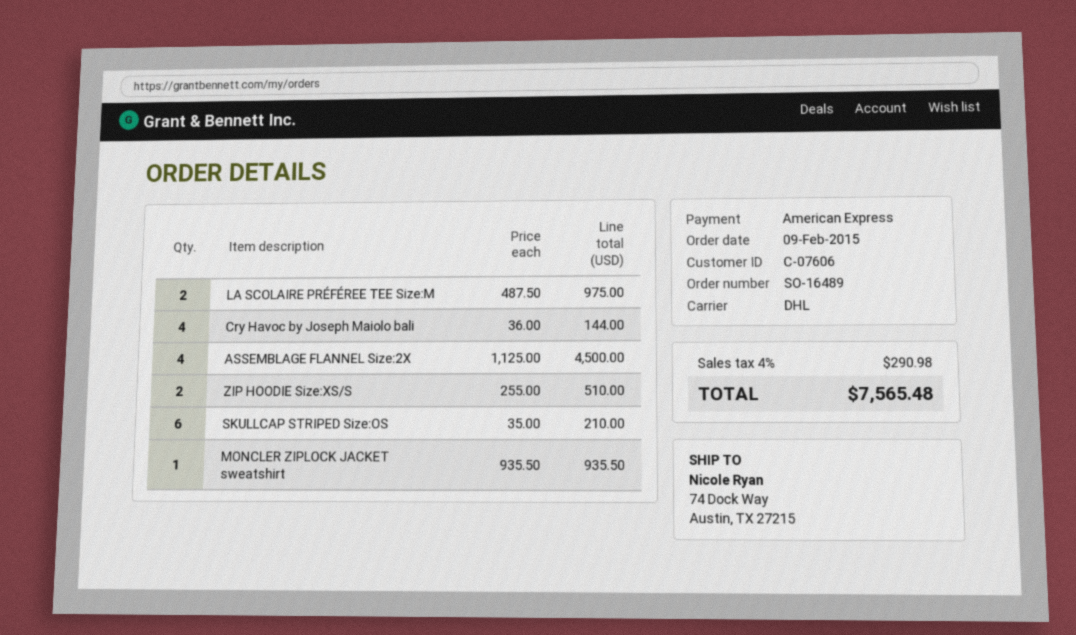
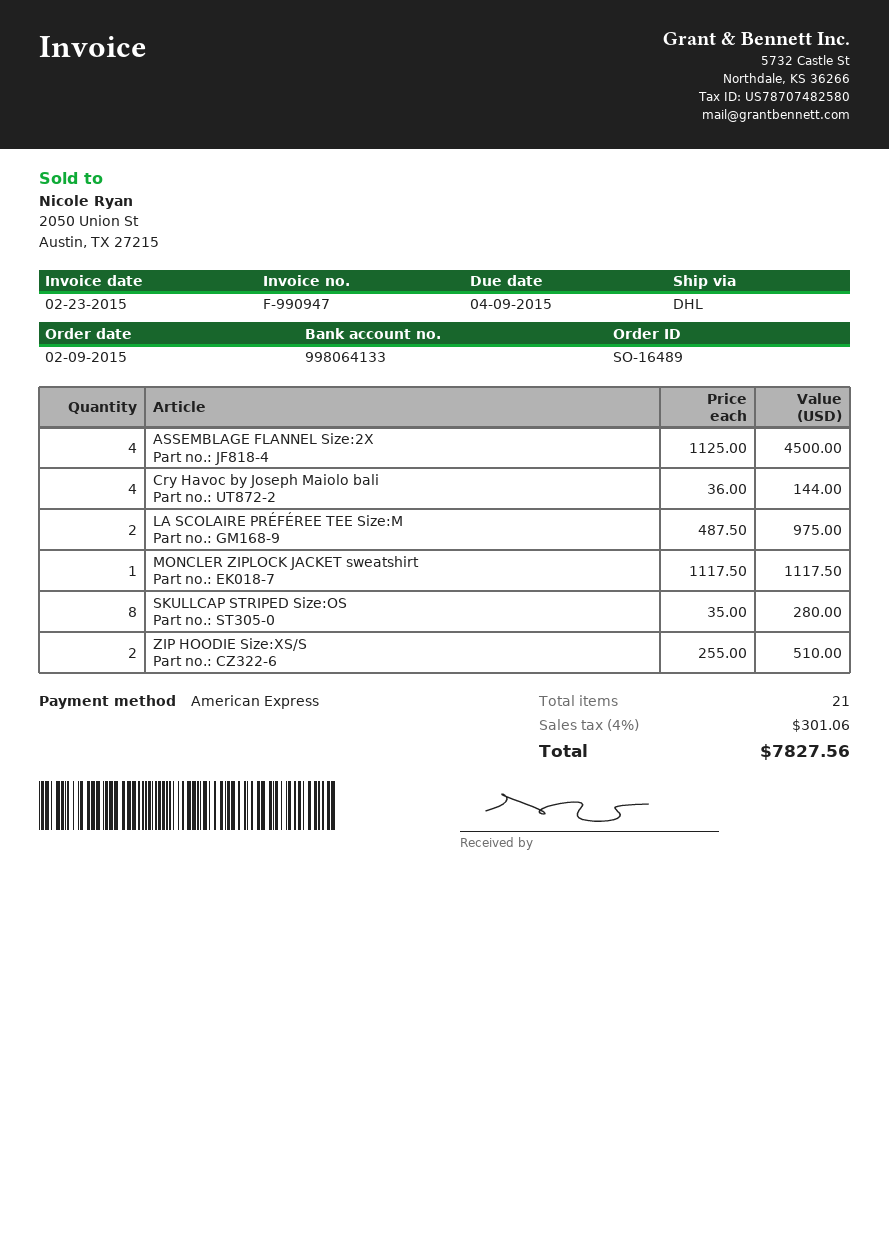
SKULLCAP STRIPED Size:OS: 6 x 35.00 = 210.00 -> 8 x 35.00 = 280.00
MONCLER ZIPLOCK JACKET sweatshirt: 1 x 935.50 = 935.50 -> 1 x 1117.50 = 1117.50
tax: 4% = 290.98 -> 4% = 301.06
total: 7565.48 -> 7827.56

